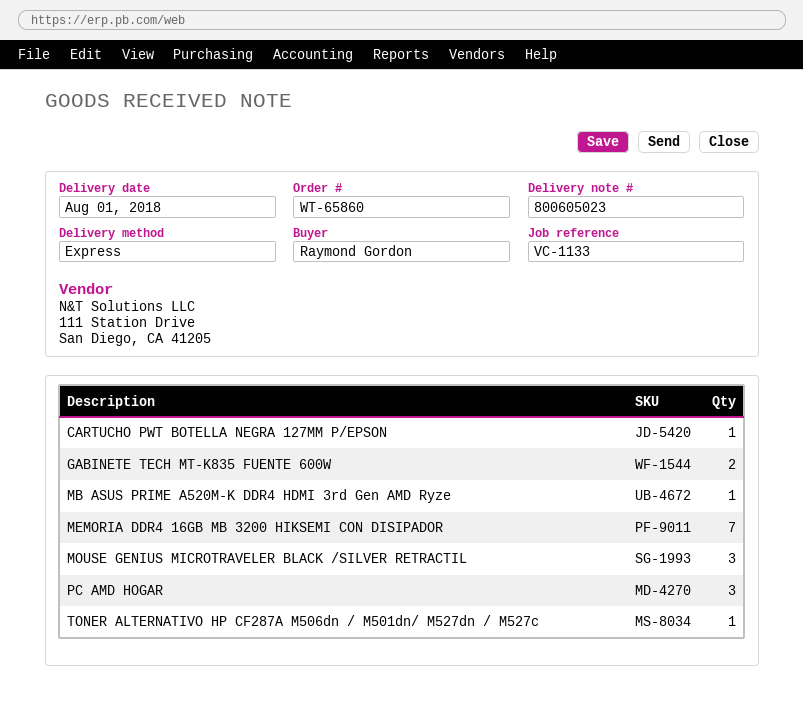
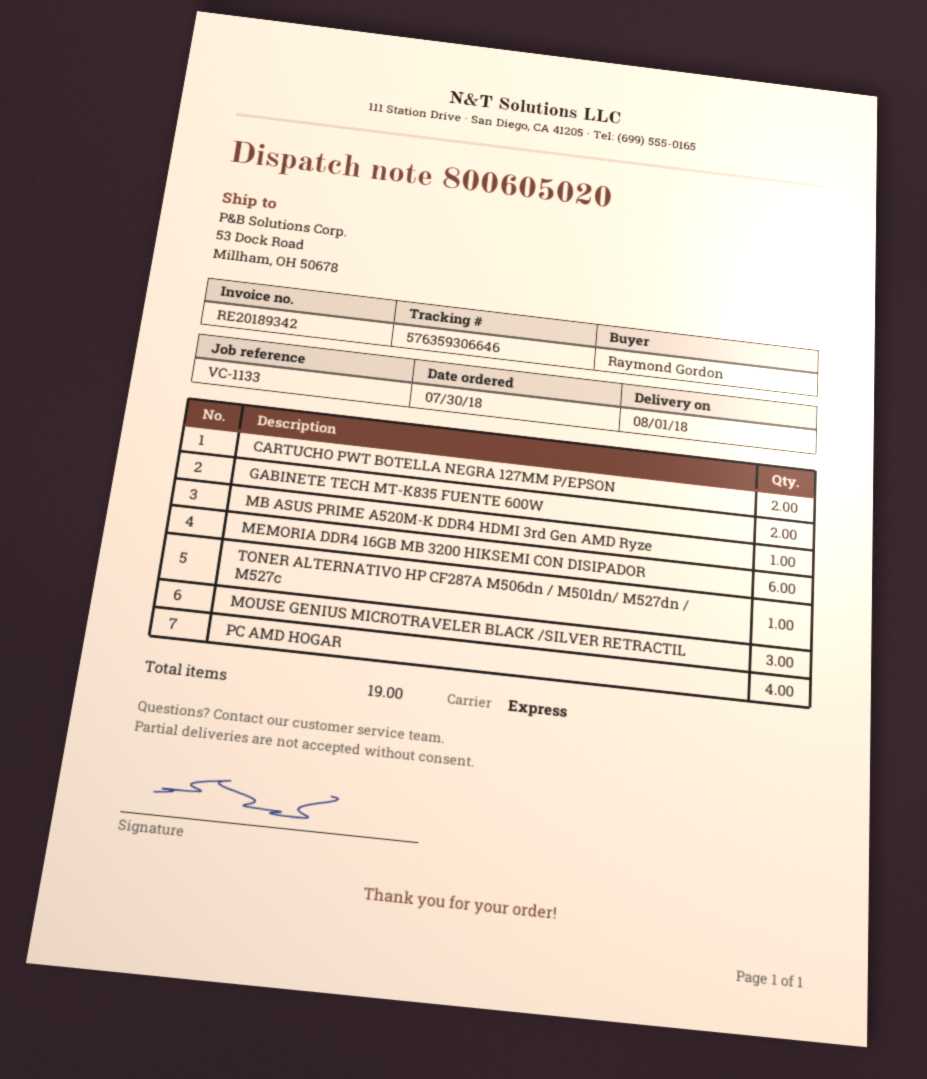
delivery note number: 800605023 -> 800605020
CARTUCHO PWT BOTELLA NEGRA 127MM P/EPSON: 1 -> 2
MEMORIA DDR4 16GB MB 3200 HIKSEMI CON DISIPADOR: 7 -> 6
PC AMD HOGAR: 3 -> 4

